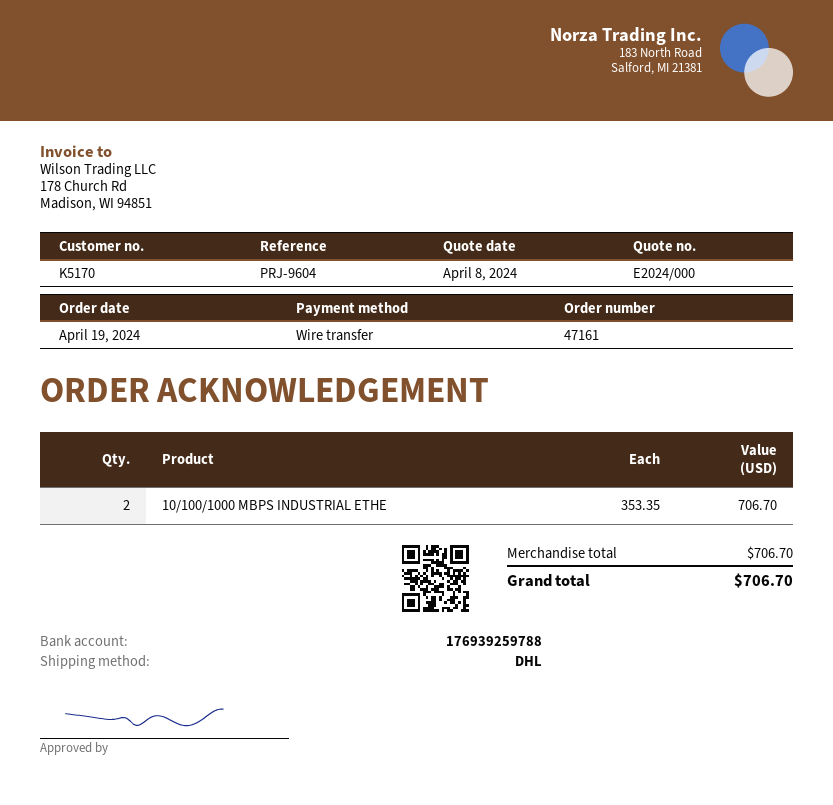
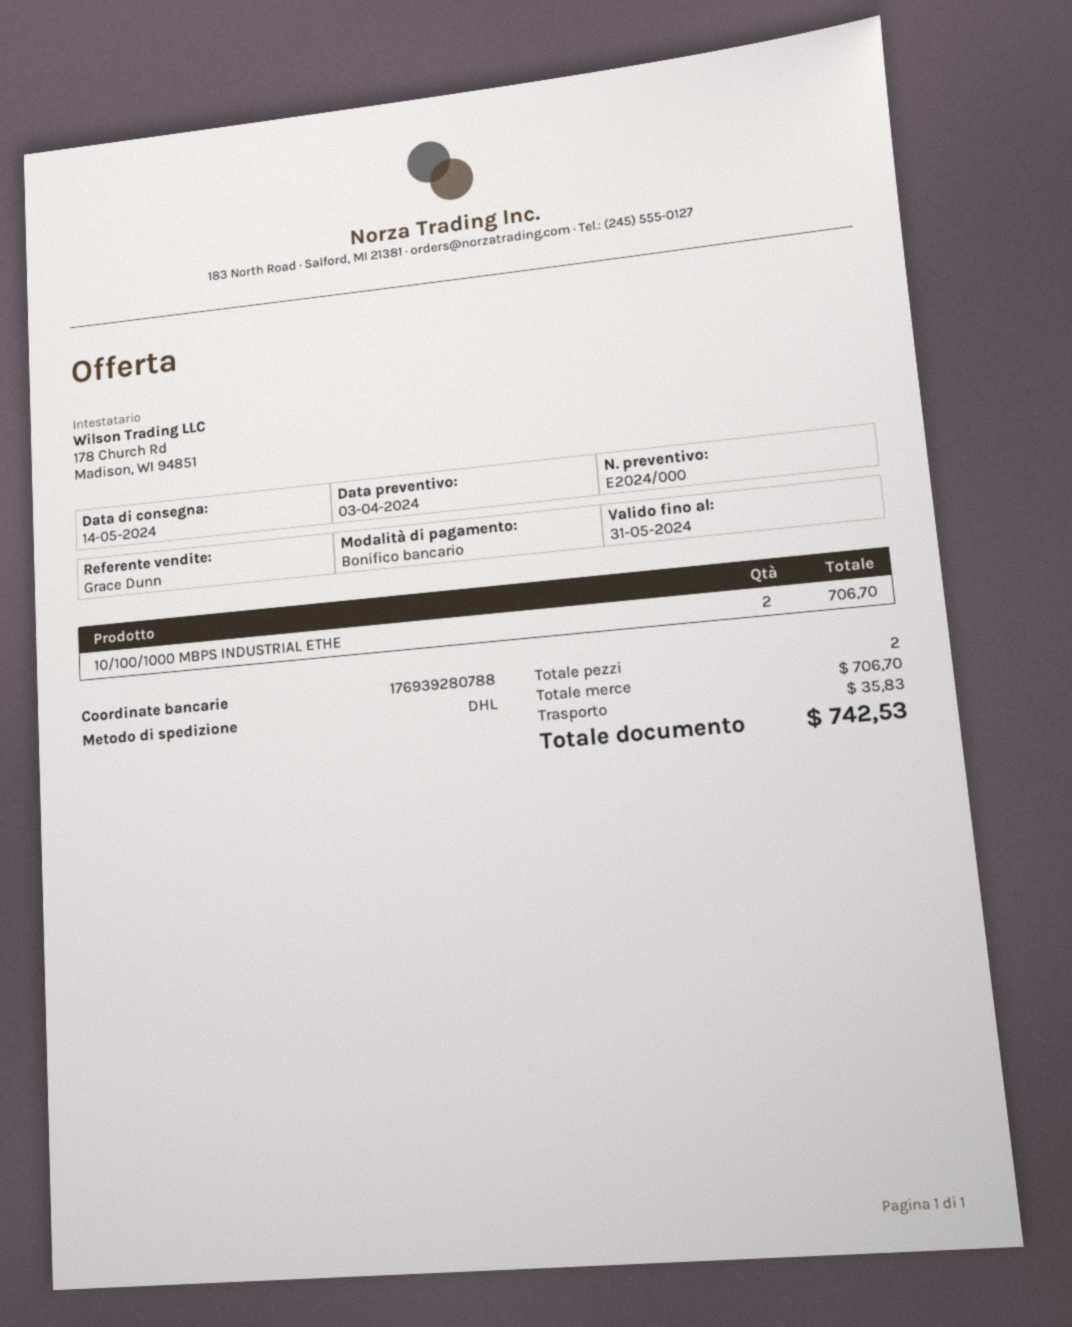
quote date: 2024-04-08 -> 2024-04-03
bank account: 176939259788 -> 176939280788
shipping: none -> 35.83
total: 706.70 -> 742.53

